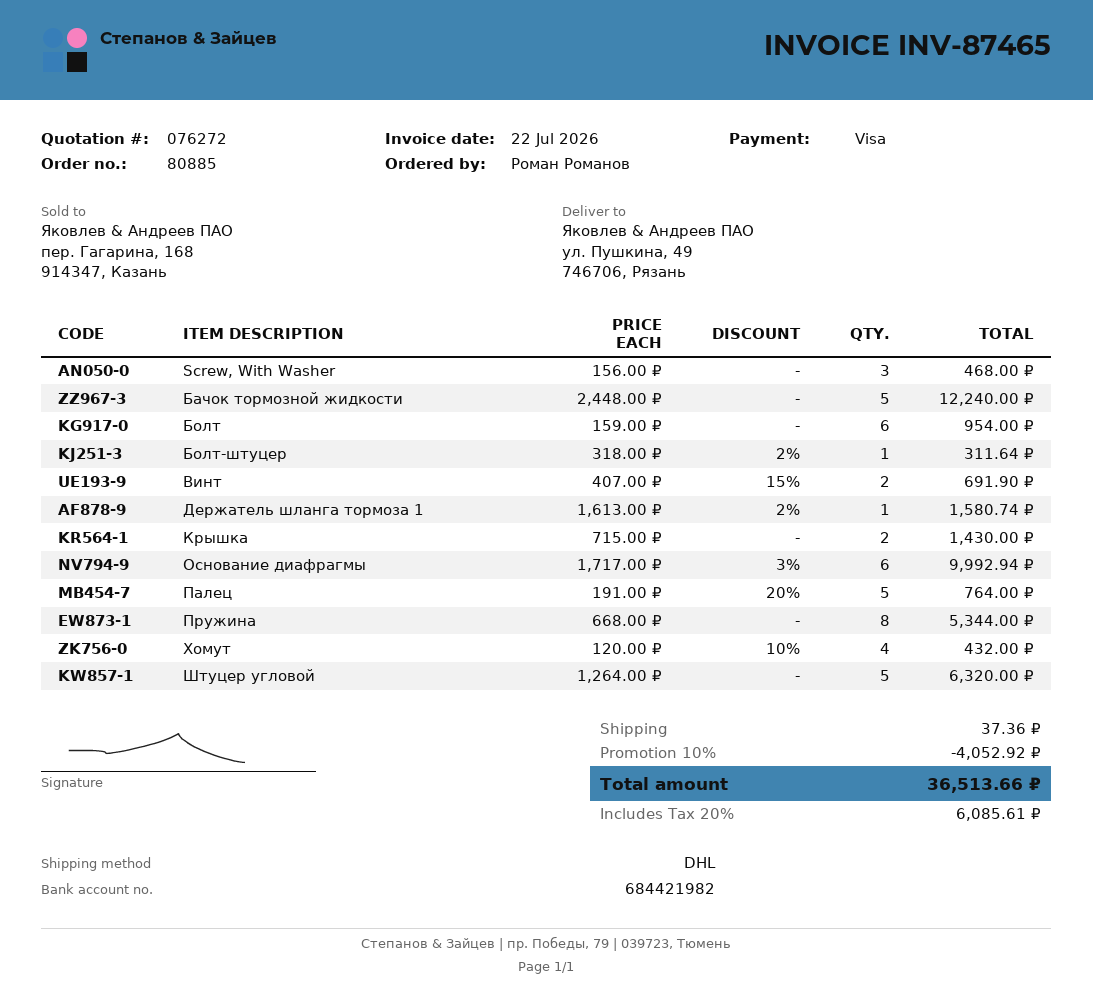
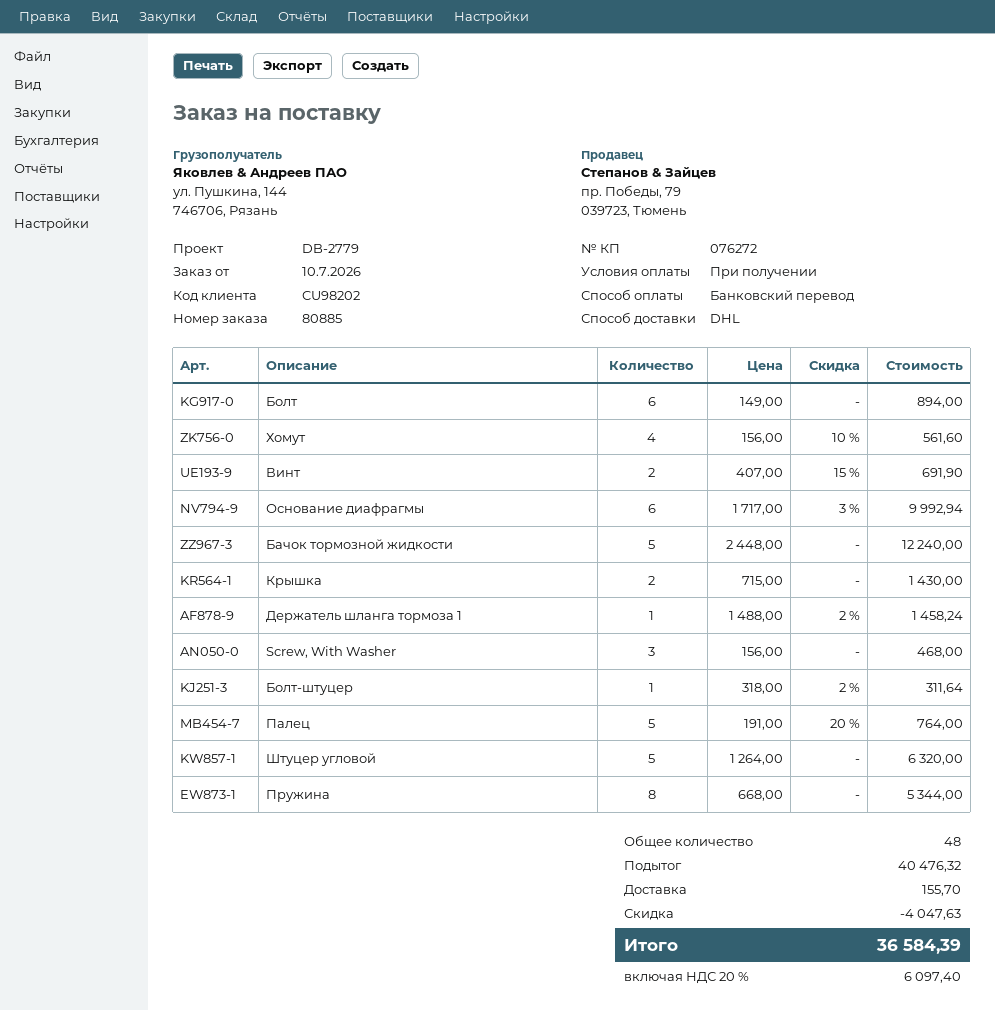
payment method: Visa -> bank transfer
ship to: ул. Пушкина, 49, 746706, Рязань -> ул. Пушкина, 144, 746706, Рязань
Болт: 6 x 159.00 = 954.00 -> 6 x 149.00 = 894.00
Держатель шланга тормоза 1: 1 x 1613.00 - 2% = 1580.74 -> 1 x 1488.00 - 2% = 1458.24
Хомут: 4 x 120.00 - 10% = 432.00 -> 4 x 156.00 - 10% = 561.60
discount: 4052.92 -> 4047.63
shipping: 37.36 -> 155.70
tax: 20% = 6085.61 -> 20% = 6097.40
total: 36513.66 -> 36584.39

